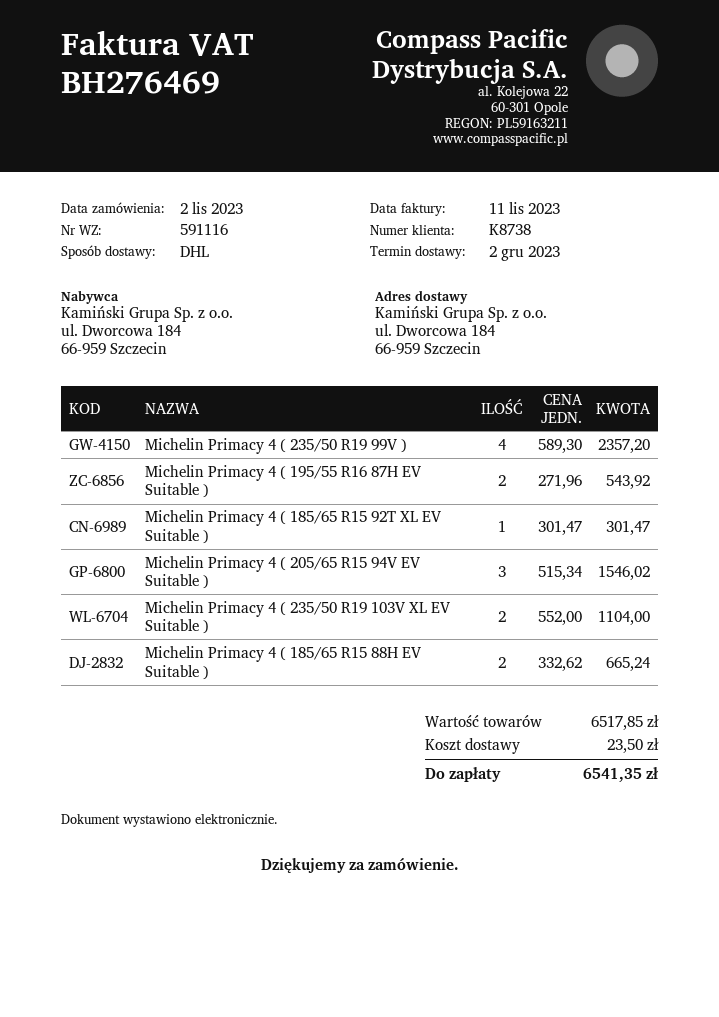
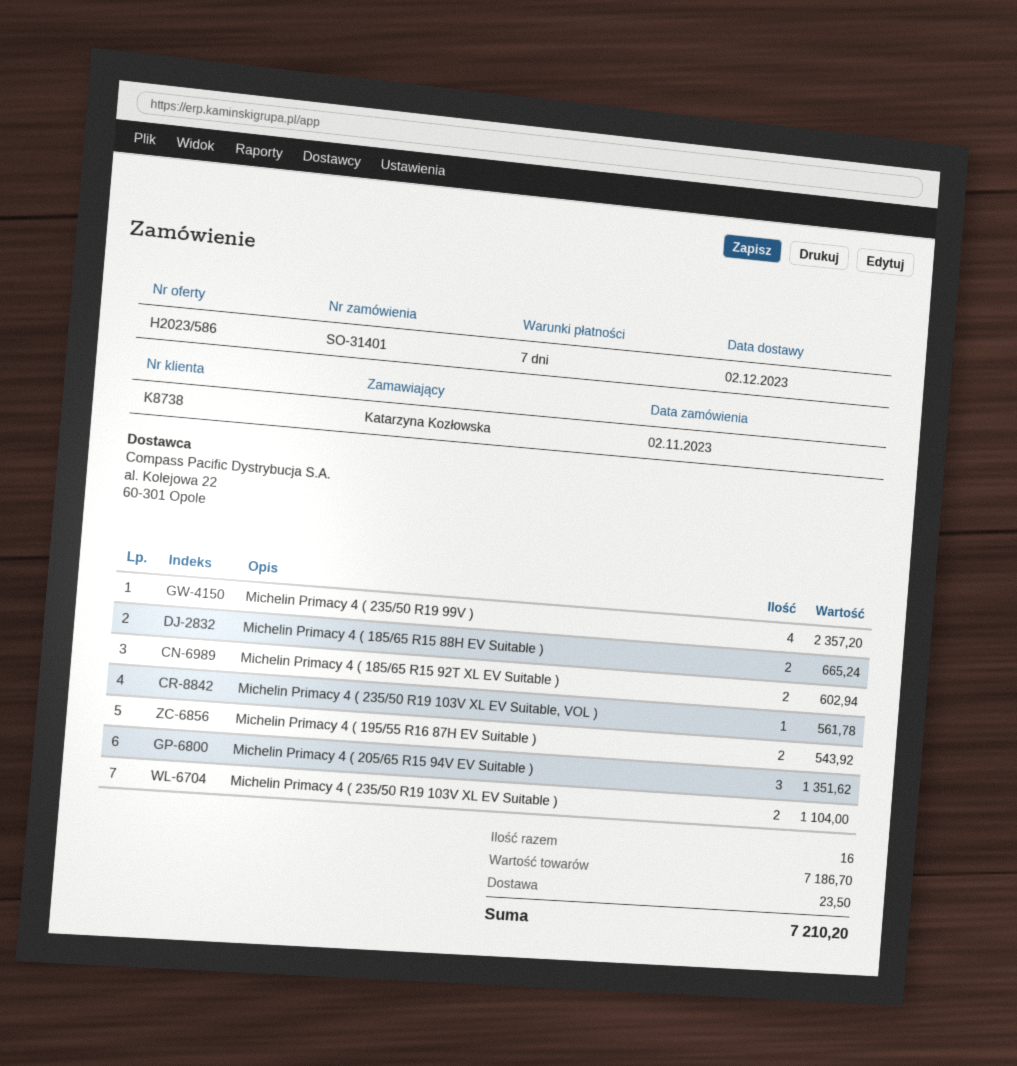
Michelin Primacy 4 ( 185/65 R15 92T XL EV Suitable ): 1 for 301.47 -> 2 for 602.94
Michelin Primacy 4 ( 205/65 R15 94V EV Suitable ): 3 for 1546.02 -> 3 for 1351.62
Michelin Primacy 4 ( 235/50 R19 103V XL EV Suitable, VOL ): none -> 1 for 561.78
subtotal: 6517.85 -> 7186.70
total: 6541.35 -> 7210.20

